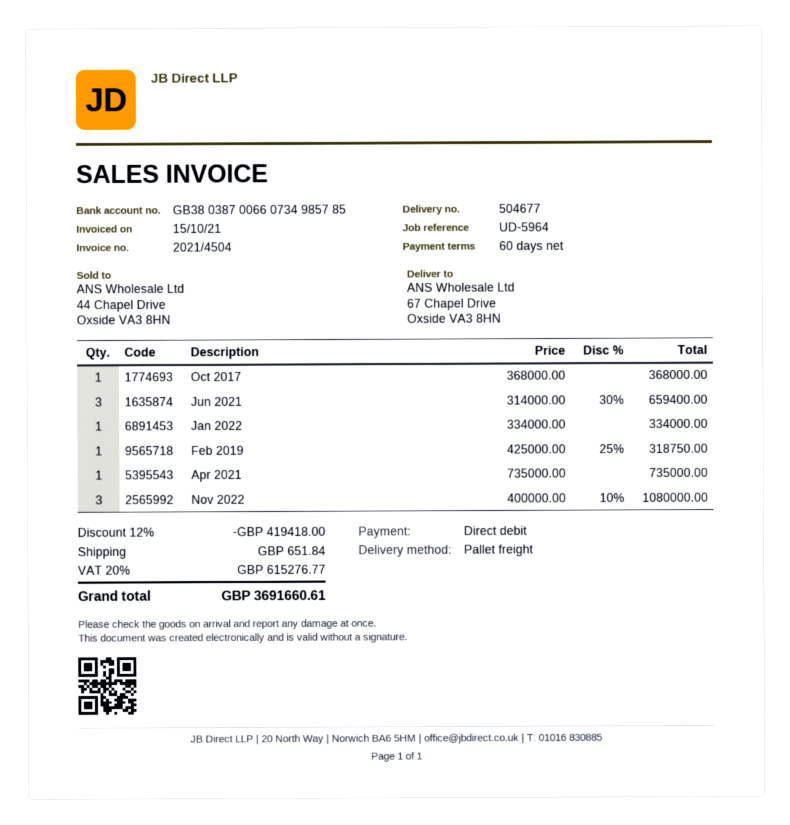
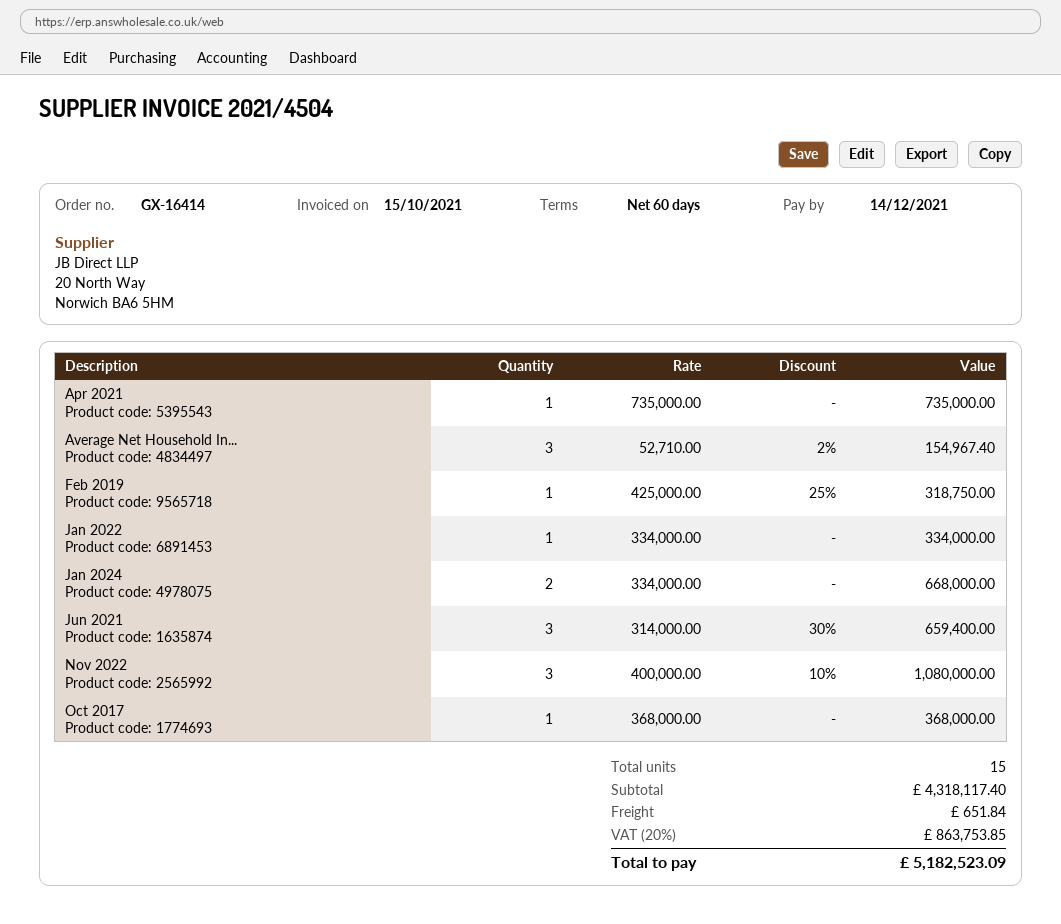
Average Net Household In...: none -> 3 x 52710.00 - 2% = 154967.40
Jan 2024: none -> 2 x 334000.00 = 668000.00
discount: 12% = 419418.00 -> none
tax: 20% = 615276.77 -> 20% = 863753.85
total: 3691660.61 -> 5182523.09

